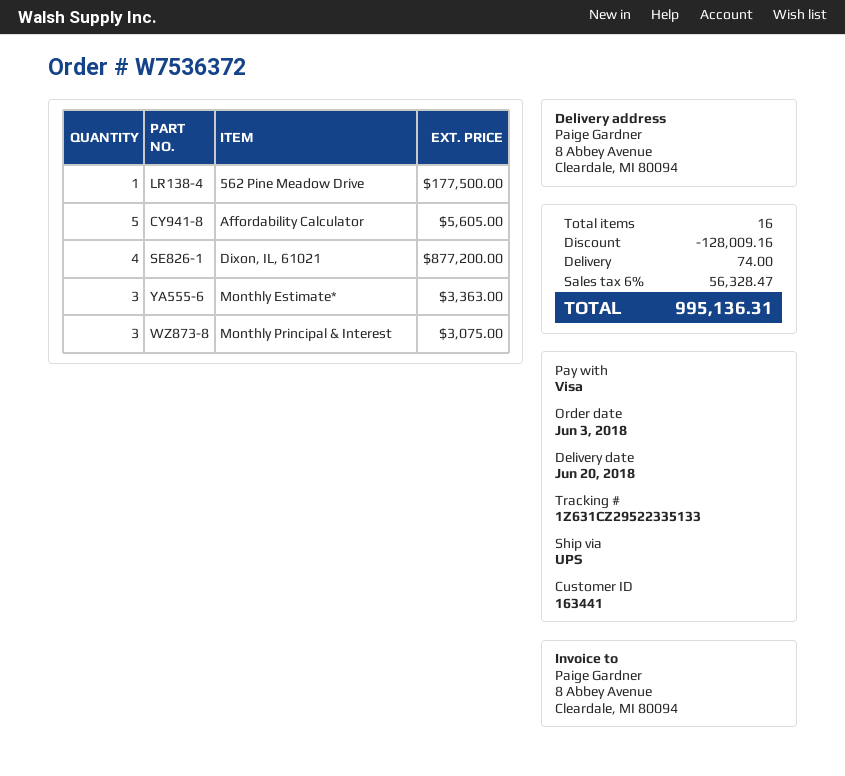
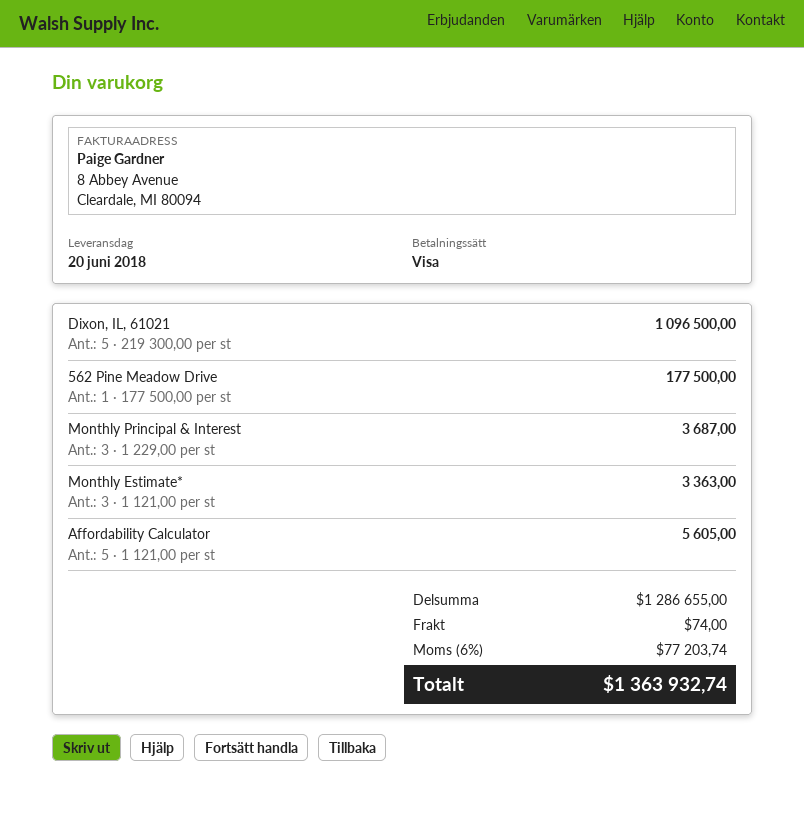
Dixon, IL, 61021: 4 for 877200.00 -> 5 for 1096500.00
Monthly Principal & Interest: 3 for 3075.00 -> 3 for 3687.00
discount: 128009.16 -> none
tax: 6% = 56328.47 -> 6% = 77203.74
total: 995136.31 -> 1363932.74

